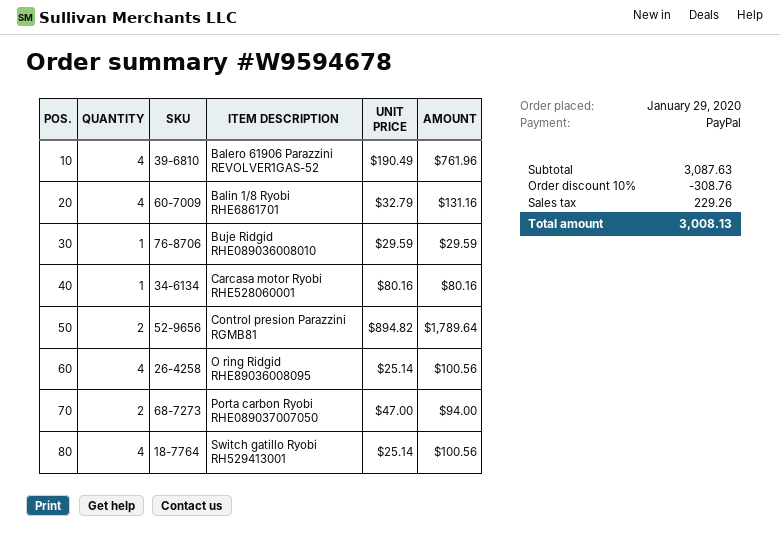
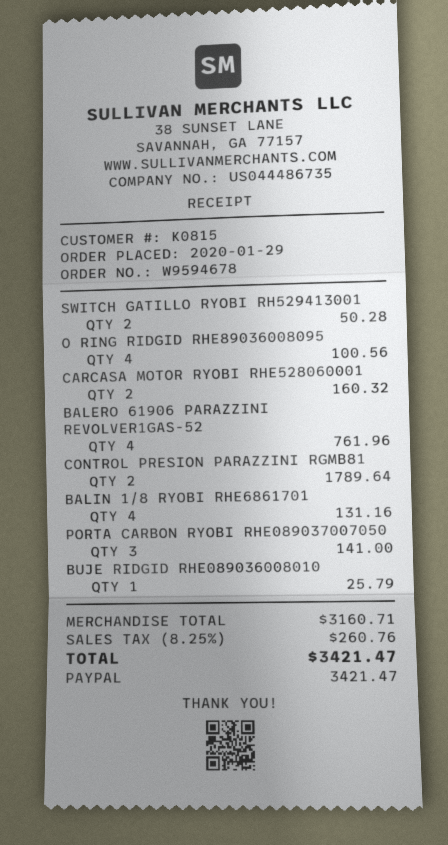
Buje Ridgid RHE089036008010: 1 for 29.59 -> 1 for 25.79
Carcasa motor Ryobi RHE528060001: 1 for 80.16 -> 2 for 160.32
Porta carbon Ryobi RHE089037007050: 2 for 94.00 -> 3 for 141.00
Switch gatillo Ryobi RH529413001: 4 for 100.56 -> 2 for 50.28
subtotal: 3087.63 -> 3160.71
discount: 10% = 308.76 -> none
tax: 229.26 -> 260.76
total: 3008.13 -> 3421.47

